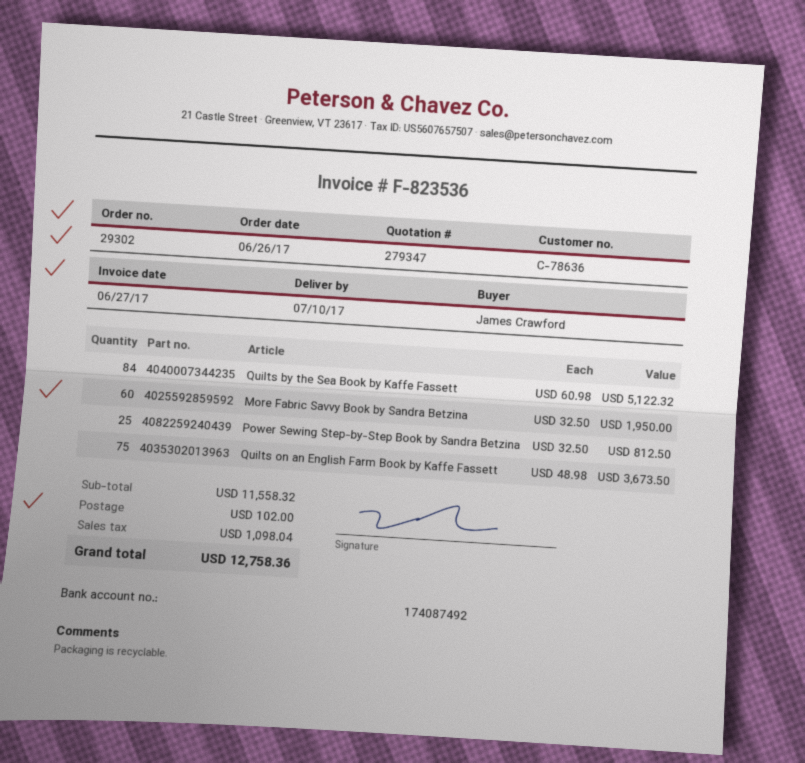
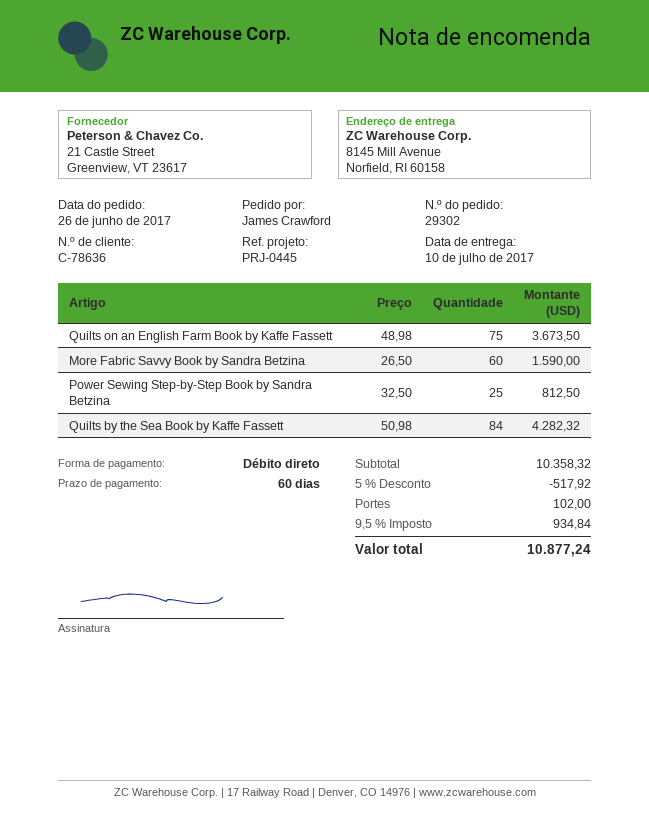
Quilts by the Sea Book by Kaffe Fassett: 84 x 60.98 = 5122.32 -> 84 x 50.98 = 4282.32
More Fabric Savvy Book by Sandra Betzina: 60 x 32.50 = 1950.00 -> 60 x 26.50 = 1590.00
subtotal: 11558.32 -> 10358.32
discount: none -> 5% = 517.92
tax: 1098.04 -> 934.84
total: 12758.36 -> 10877.24

